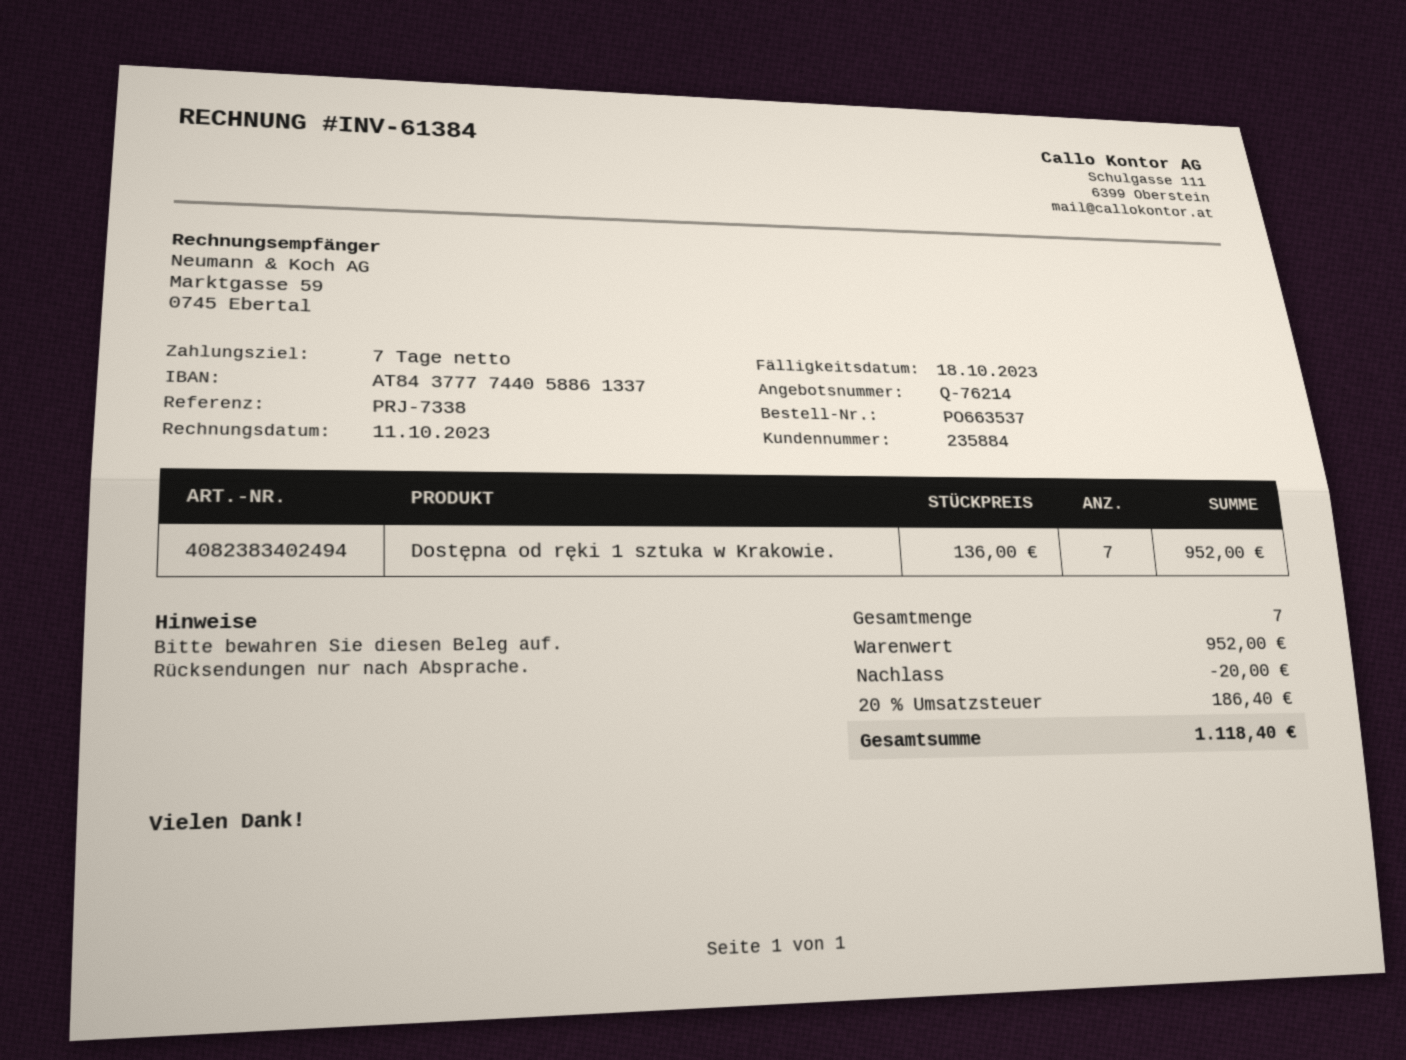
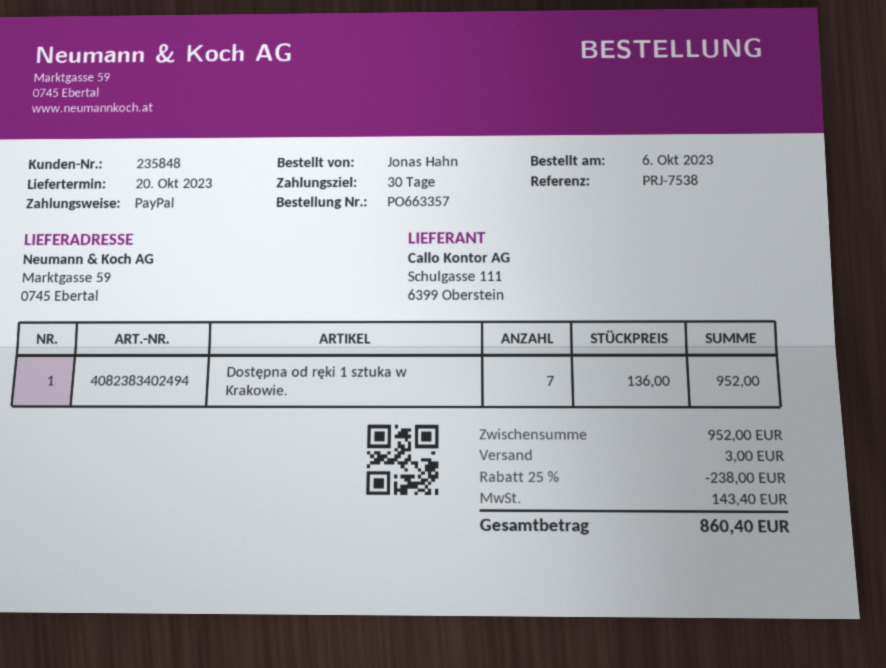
order number: PO663537 -> PO663357
payment terms: 7 days -> 30 days
customer number: 235884 -> 235848
reference: PRJ-7338 -> PRJ-7538
discount: 20.00 -> 238.00
shipping: none -> 3.00
tax: 186.40 -> 143.40
total: 1118.40 -> 860.40

